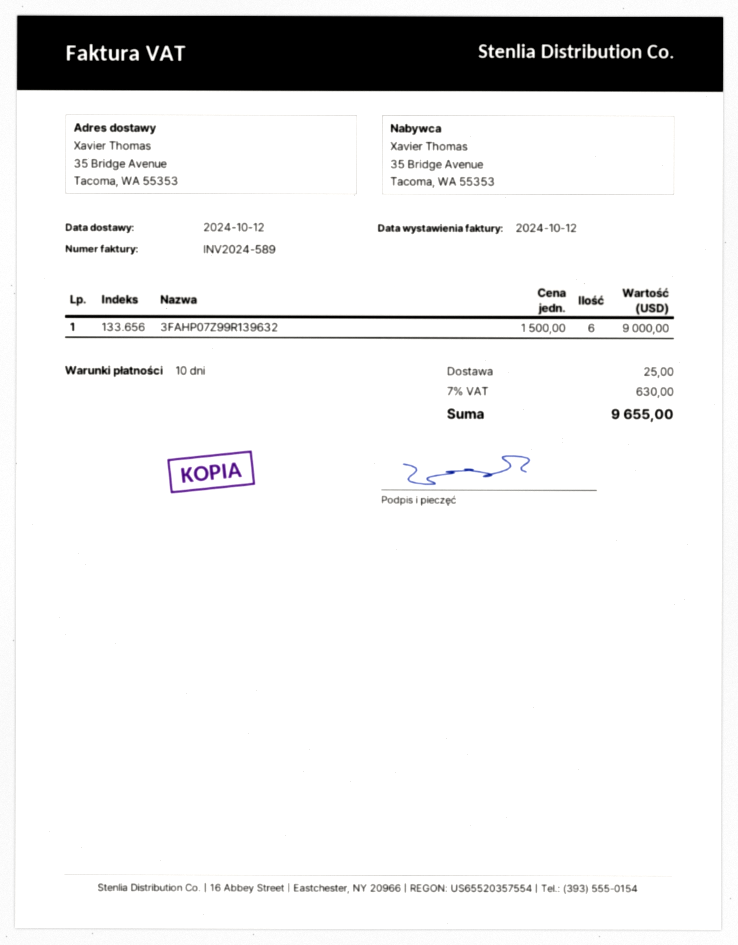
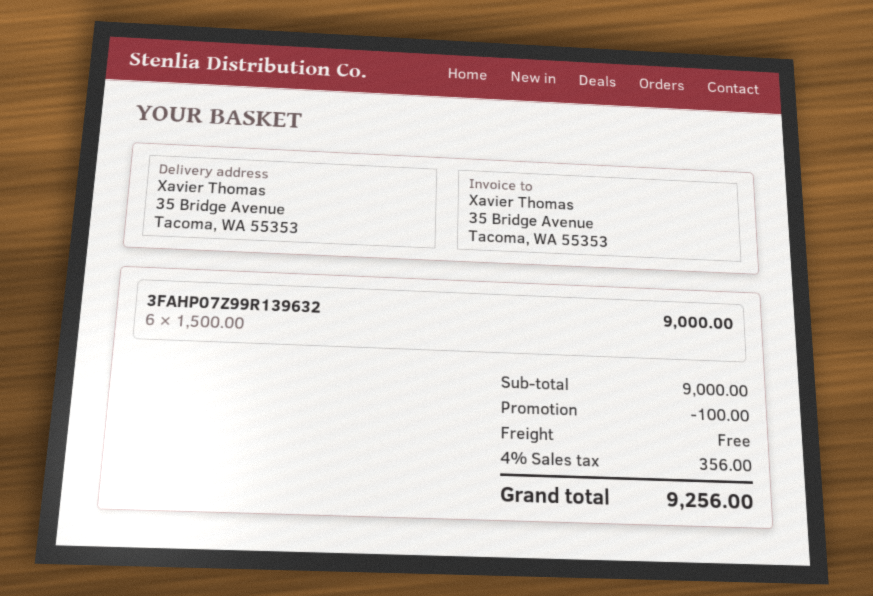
discount: none -> 100.00
shipping: 25.00 -> 0.00
tax: 7% = 630.00 -> 4% = 356.00
total: 9655.00 -> 9256.00

